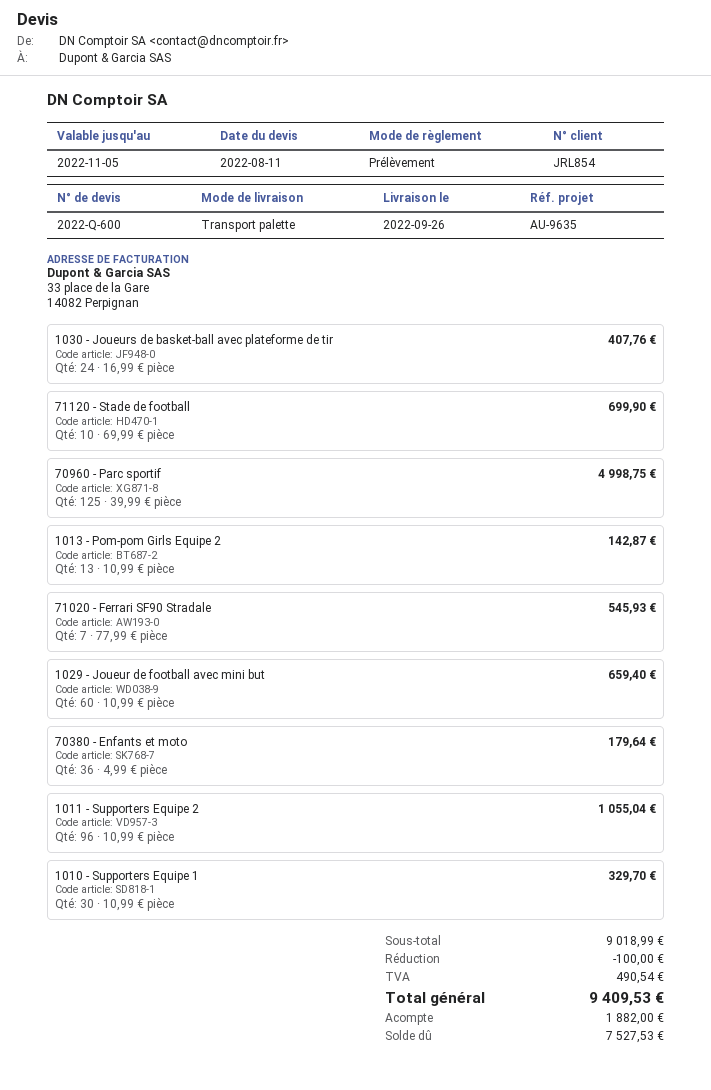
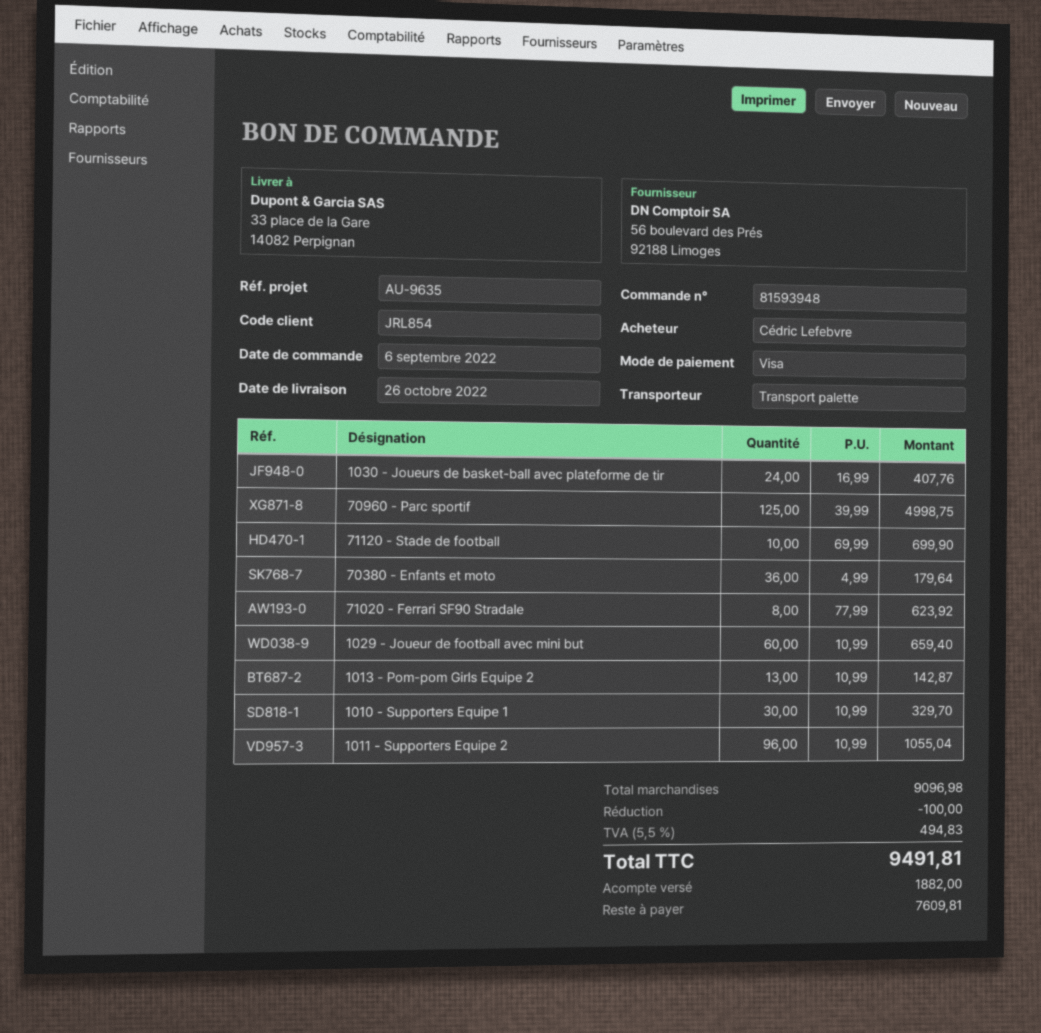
delivery date: 2022-09-26 -> 2022-10-26
payment method: direct debit -> Visa
71020 - Ferrari SF90 Stradale: 7 x 77.99 = 545.93 -> 8 x 77.99 = 623.92
subtotal: 9018.99 -> 9096.98
tax: 490.54 -> 494.83
total: 9409.53 -> 9491.81
balance: 7527.53 -> 7609.81

